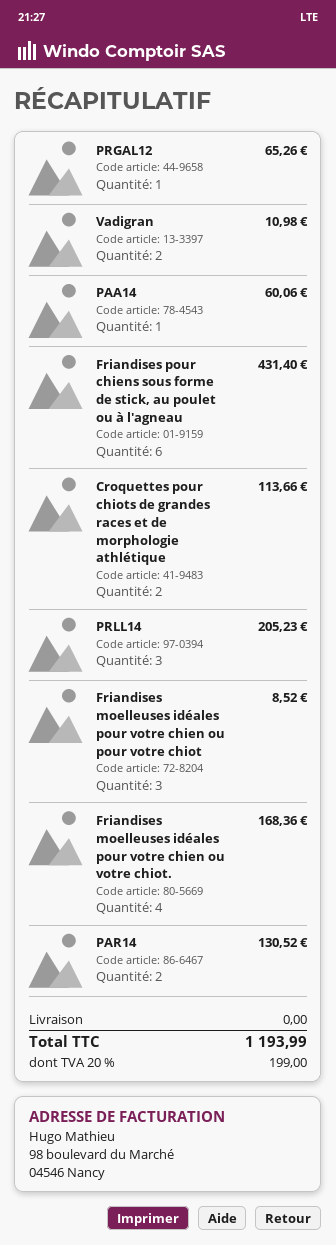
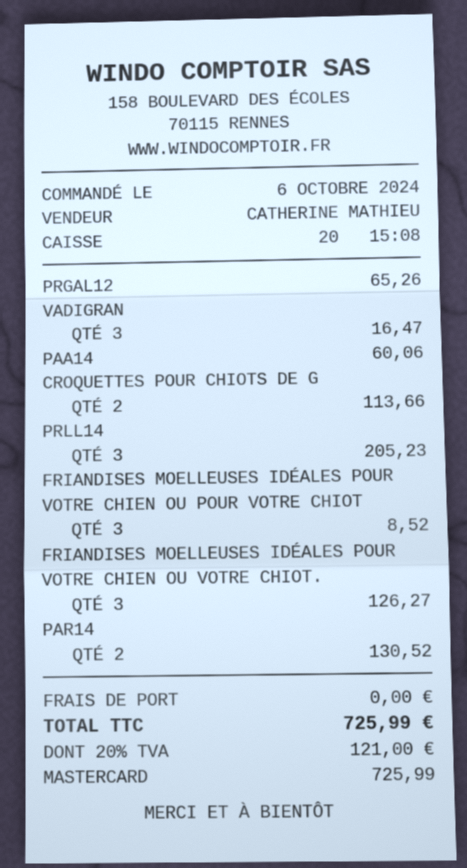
Vadigran: 2 for 10.98 -> 3 for 16.47
Friandises pour chiens sous forme de stick, au poulet ou à l'agneau: 6 for 431.40 -> none
Friandises moelleuses idéales pour votre chien ou votre chiot.: 4 for 168.36 -> 3 for 126.27
tax: 20% = 199.00 -> 20% = 121.00
total: 1193.99 -> 725.99

